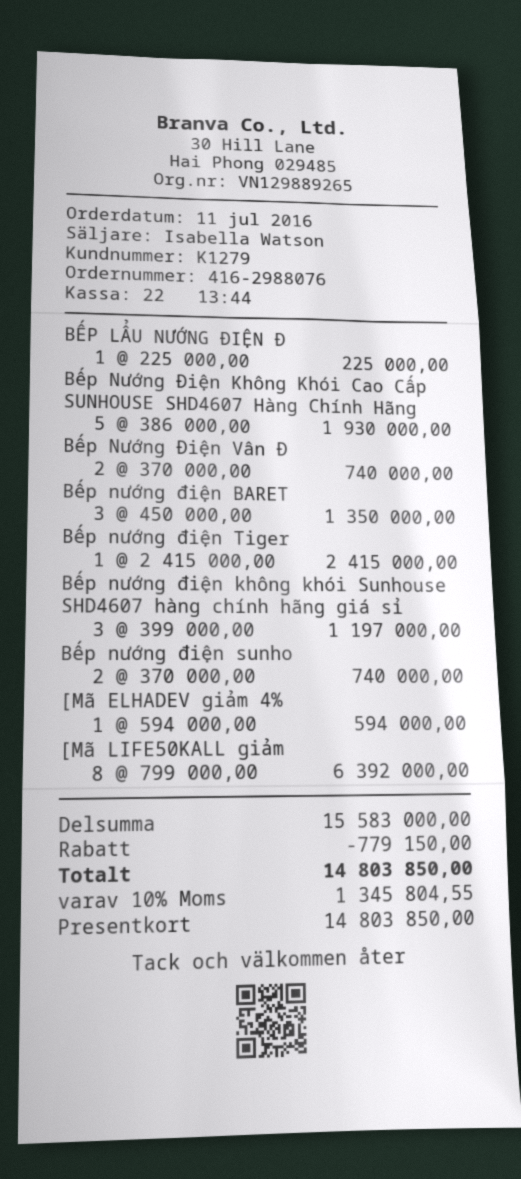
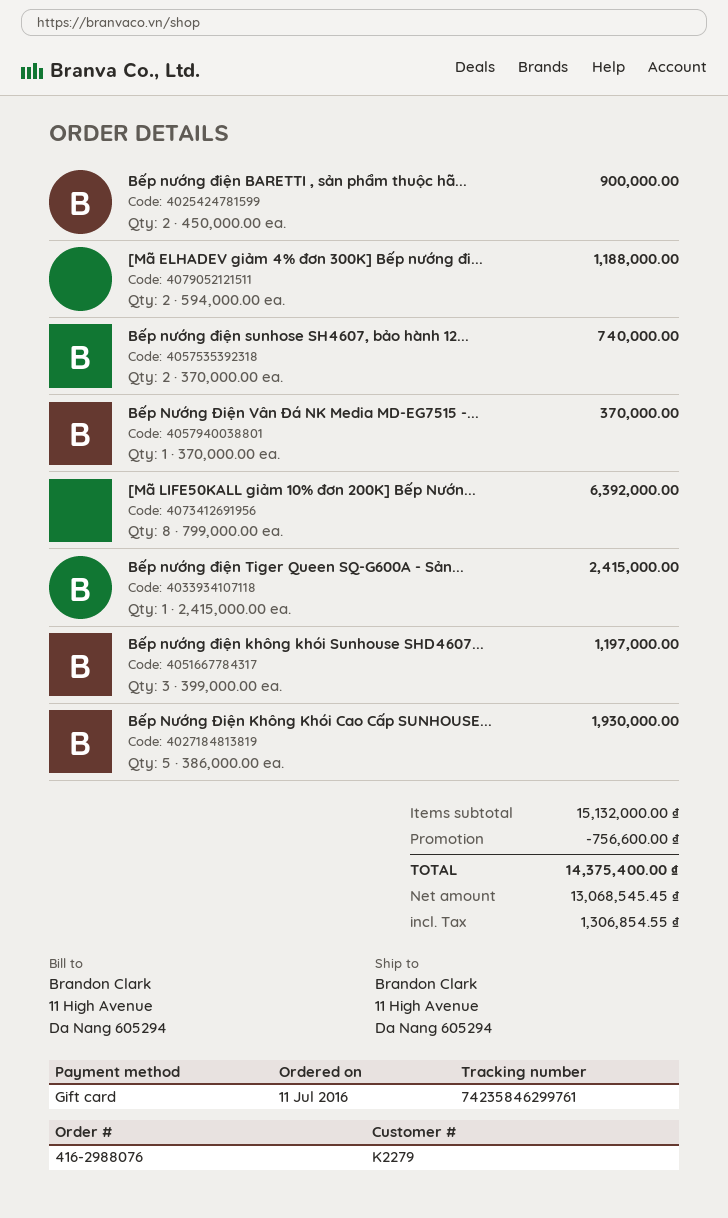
customer number: K1279 -> K2279
BẾP LẨU NƯỚNG ĐIỆN Đ: 1 x 225000.00 = 225000.00 -> none
Bếp Nướng Điện Vân Đ: 2 x 370000.00 = 740000.00 -> 1 x 370000.00 = 370000.00
Bếp nướng điện BARET: 3 x 450000.00 = 1350000.00 -> 2 x 450000.00 = 900000.00
[Mã ELHADEV giảm 4%: 1 x 594000.00 = 594000.00 -> 2 x 594000.00 = 1188000.00
subtotal: 15583000.00 -> 15132000.00
discount: 779150.00 -> 756600.00
tax: 1345804.55 -> 1306854.55
total: 14803850.00 -> 14375400.00

